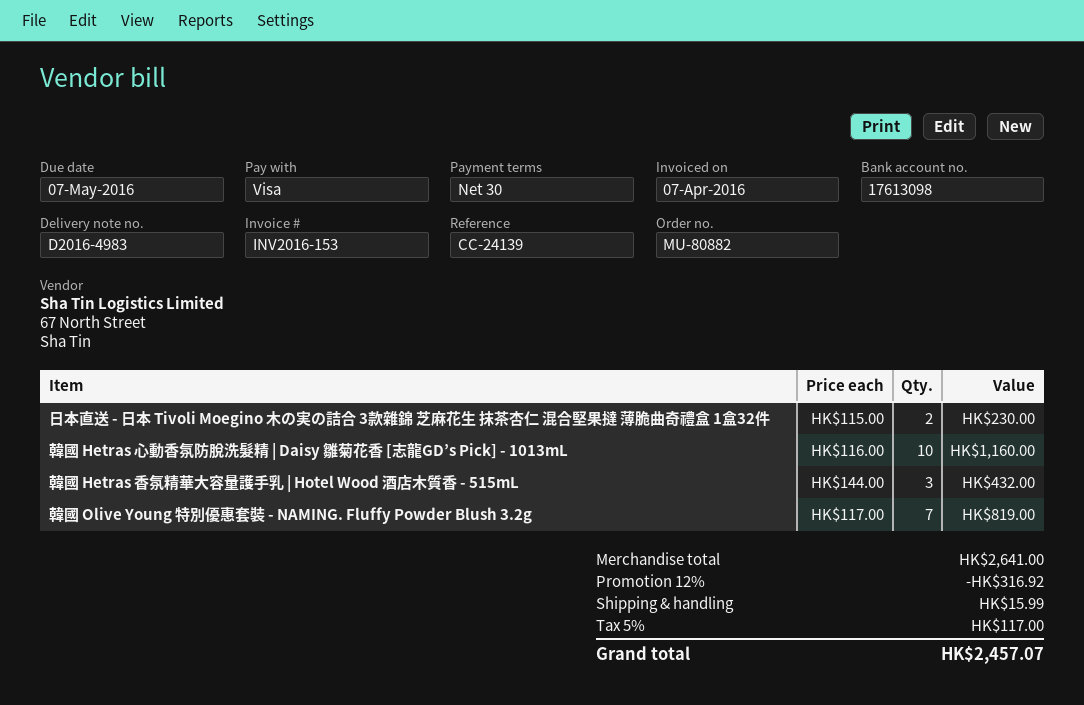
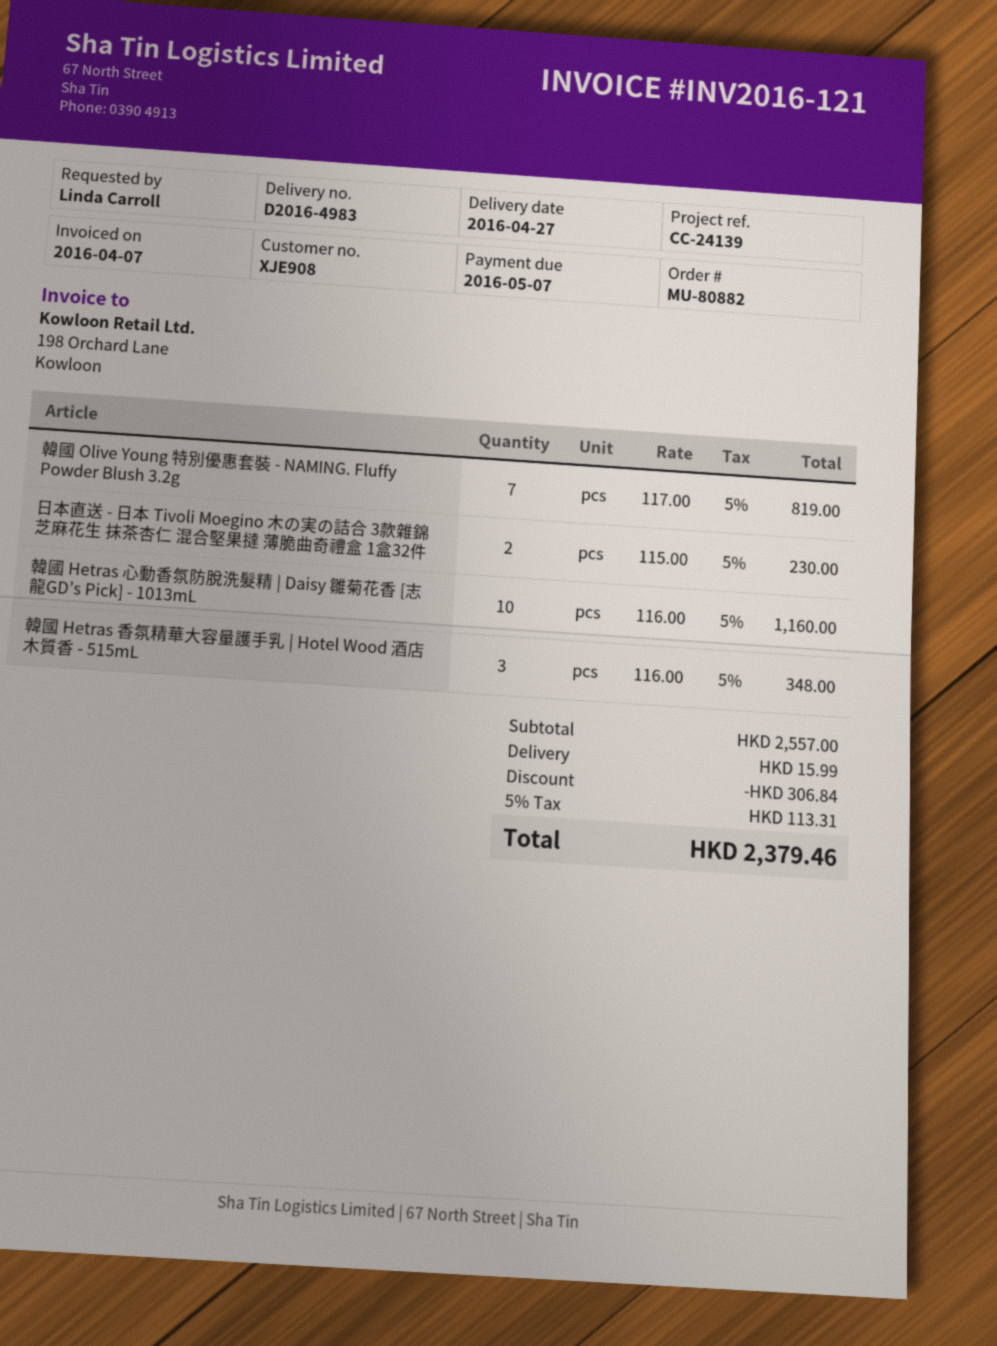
invoice number: INV2016-153 -> INV2016-121
韓國 Hetras 香氛精華大容量護手乳 | Hotel Wood 酒店木質香 - 515mL: 3 x 144.00 = 432.00 -> 3 x 116.00 = 348.00
subtotal: 2641.00 -> 2557.00
discount: 316.92 -> 306.84
tax: 5% = 117.00 -> 5% = 113.31
total: 2457.07 -> 2379.46

